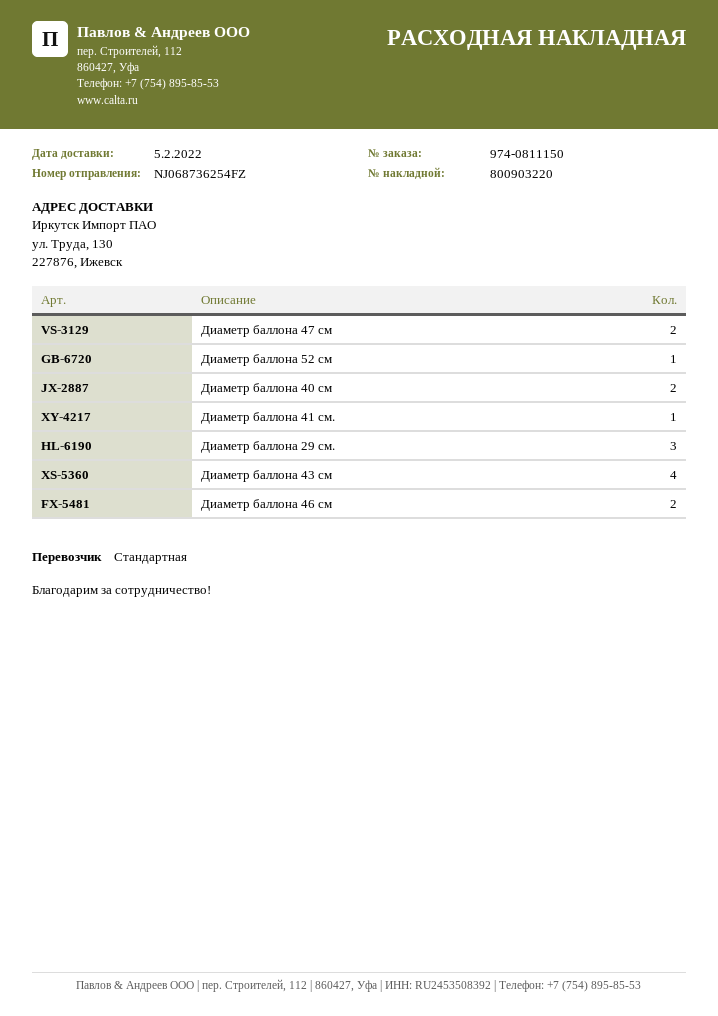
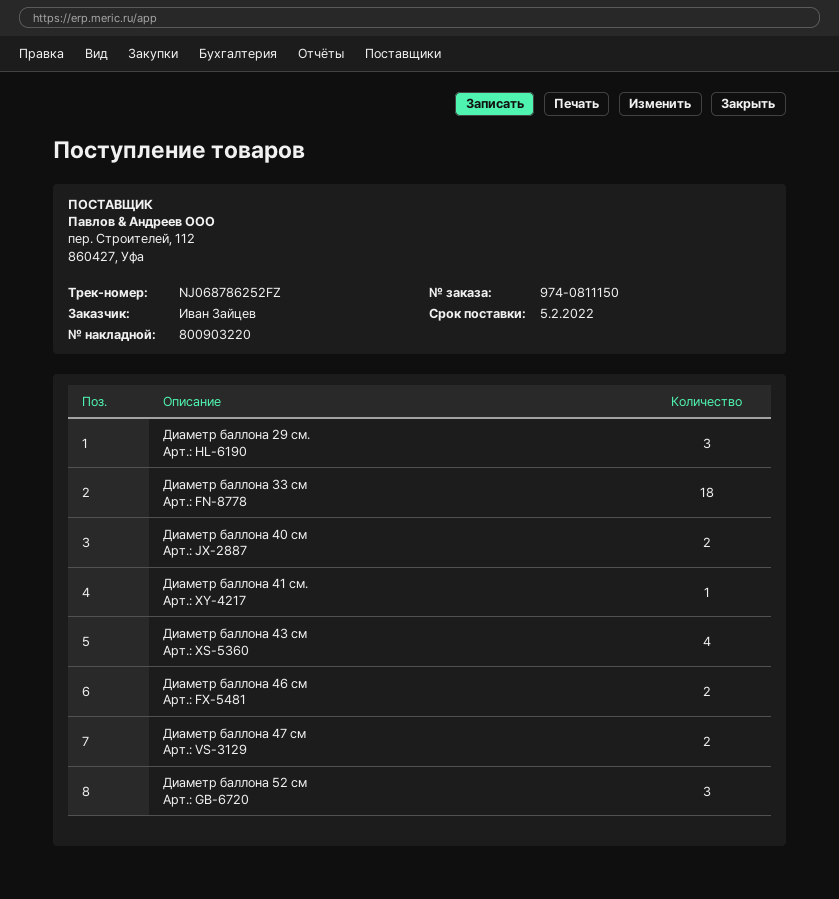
tracking number: NJ068736254FZ -> NJ068786252FZ
Диаметр баллона 52 см: 1 -> 3
Диаметр баллона 33 см: none -> 18

